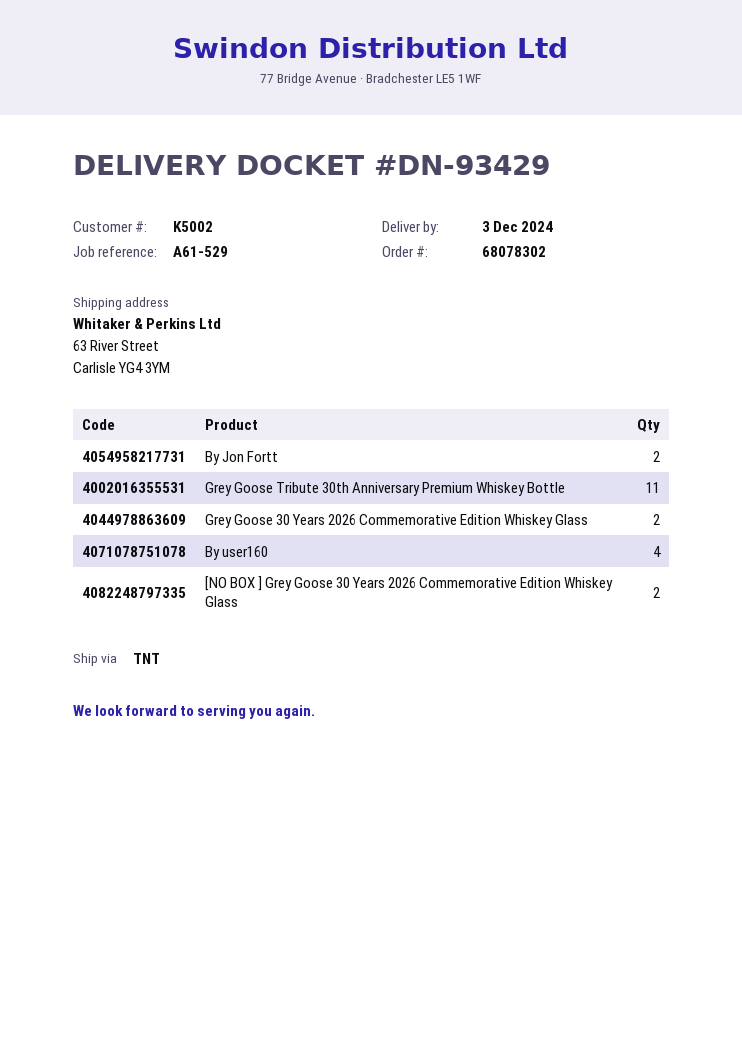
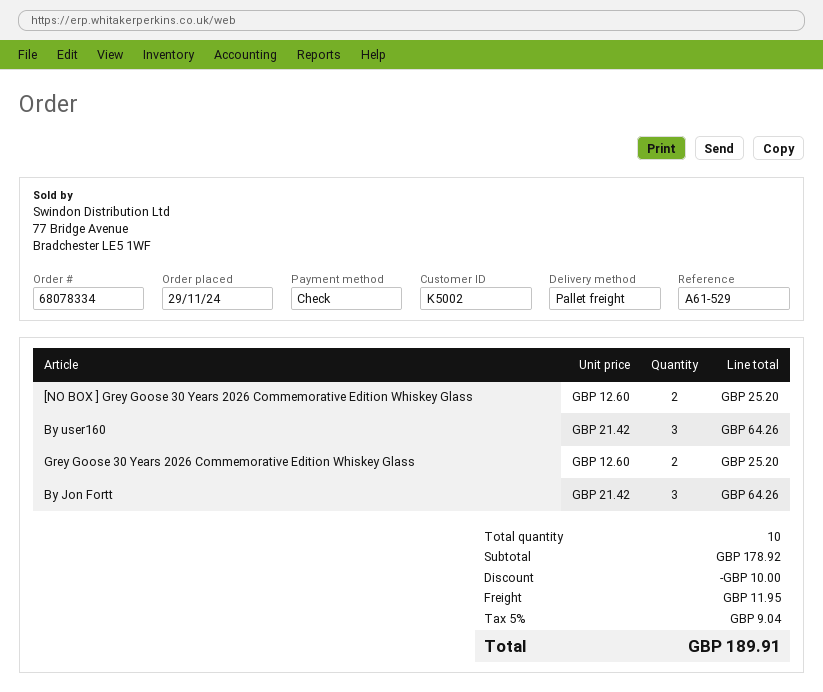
order number: 68078302 -> 68078334
shipping method: TNT -> pallet freight
By Jon Fortt: 2 -> 3
Grey Goose Tribute 30th Anniversary Premium Whiskey Bottle: 11 -> none
By user160: 4 -> 3

